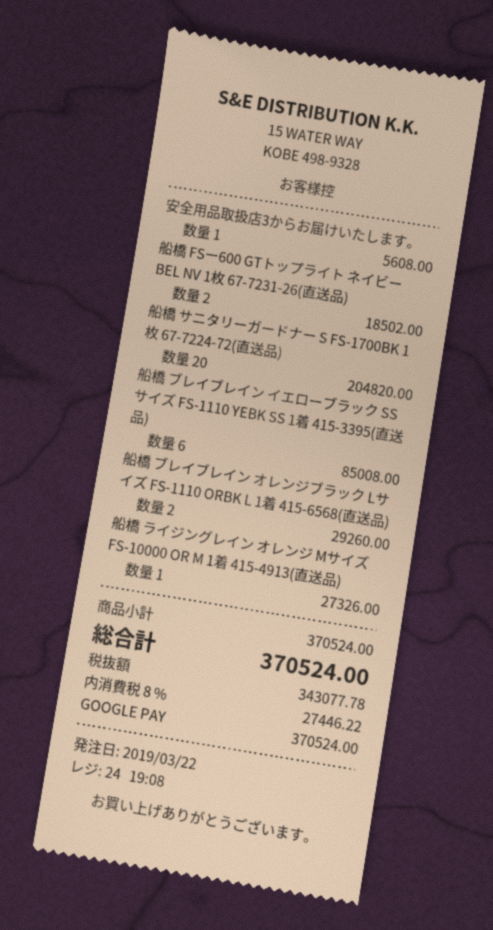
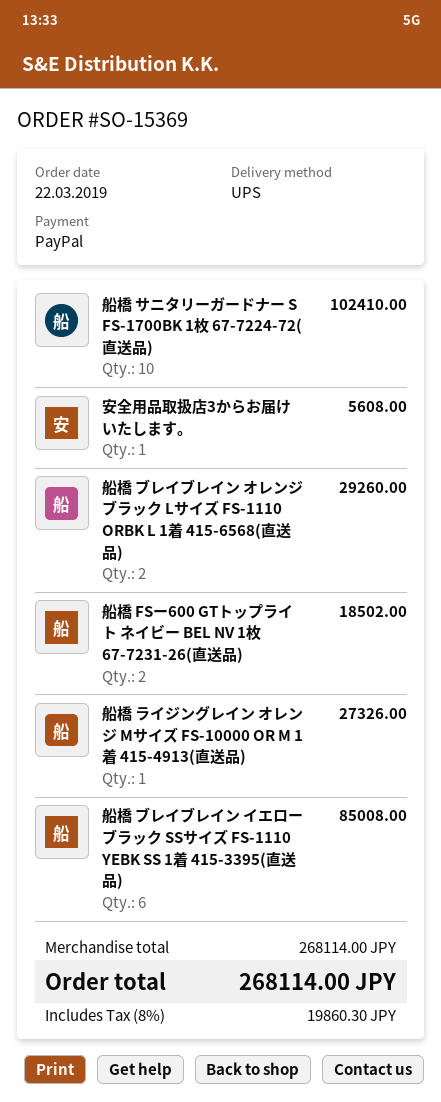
payment method: Google Pay -> PayPal
船橋 サニタリーガードナー S FS-1700BK 1枚 67-7224-72(直送品): 20 for 204820.00 -> 10 for 102410.00
subtotal: 370524.00 -> 268114.00
tax: 8% = 27446.22 -> 8% = 19860.30
total: 370524.00 -> 268114.00

